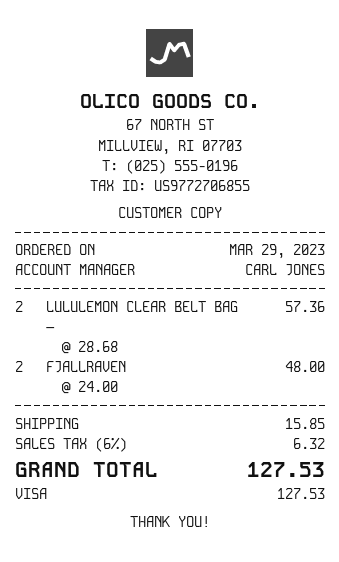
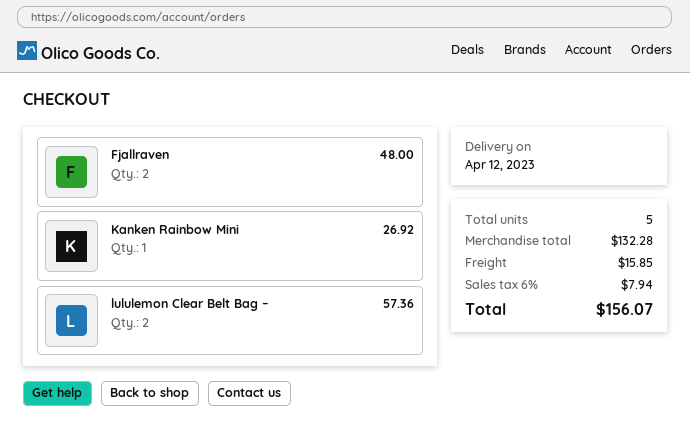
Kanken Rainbow Mini: none -> 1 for 26.92
tax: 6% = 6.32 -> 6% = 7.94
total: 127.53 -> 156.07

